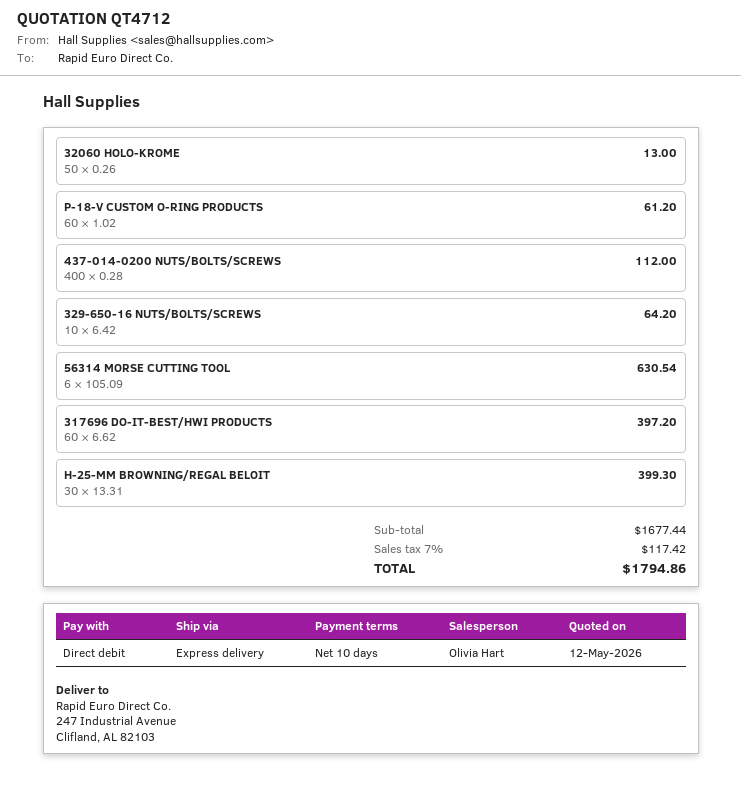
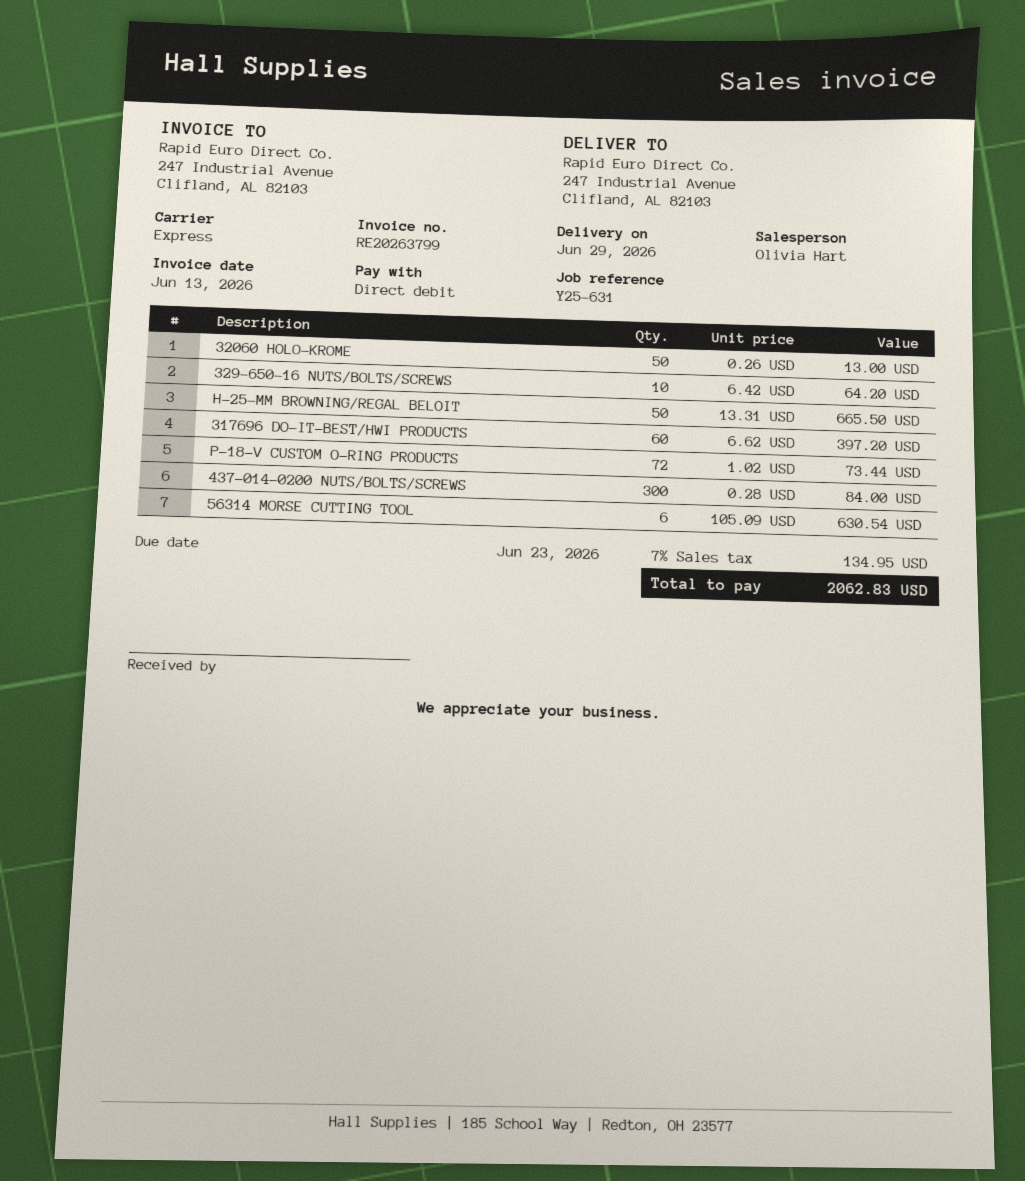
P-18-V CUSTOM O-RING PRODUCTS: 60 x 1.02 = 61.20 -> 72 x 1.02 = 73.44
437-014-0200 NUTS/BOLTS/SCREWS: 400 x 0.28 = 112.00 -> 300 x 0.28 = 84.00
H-25-MM BROWNING/REGAL BELOIT: 30 x 13.31 = 399.30 -> 50 x 13.31 = 665.50
tax: 7% = 117.42 -> 7% = 134.95
total: 1794.86 -> 2062.83

